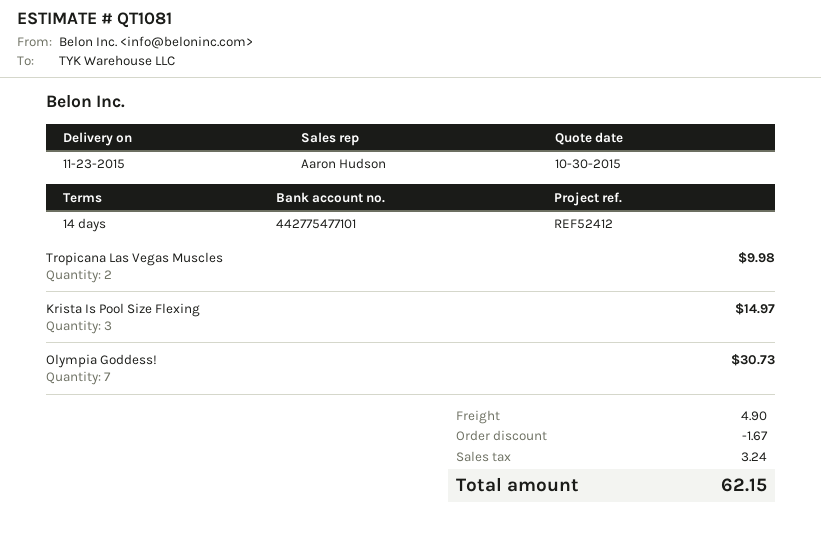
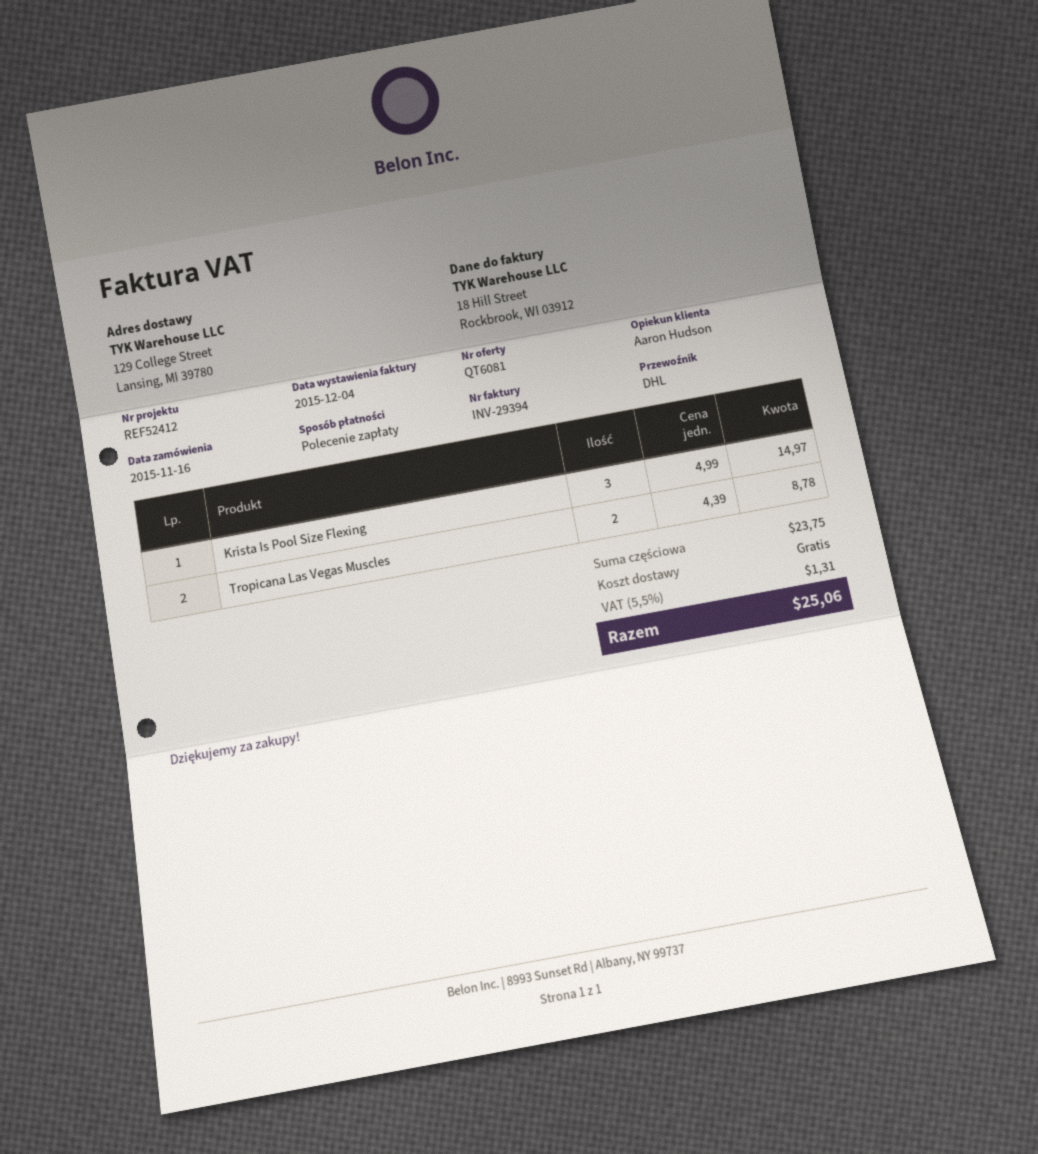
quote number: QT1081 -> QT6081
Tropicana Las Vegas Muscles: 2 for 9.98 -> 2 for 8.78
Olympia Goddess!: 7 for 30.73 -> none
discount: 1.67 -> none
shipping: 4.90 -> 0.00
tax: 3.24 -> 1.31
total: 62.15 -> 25.06

